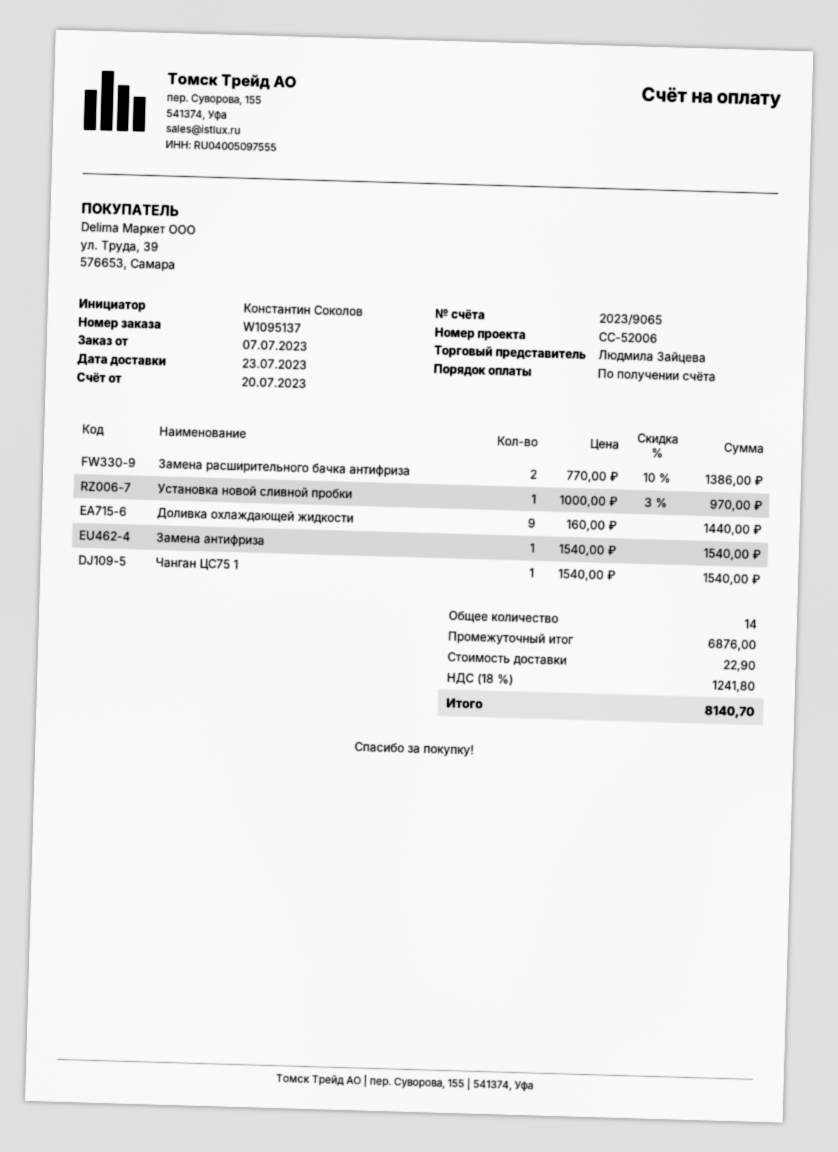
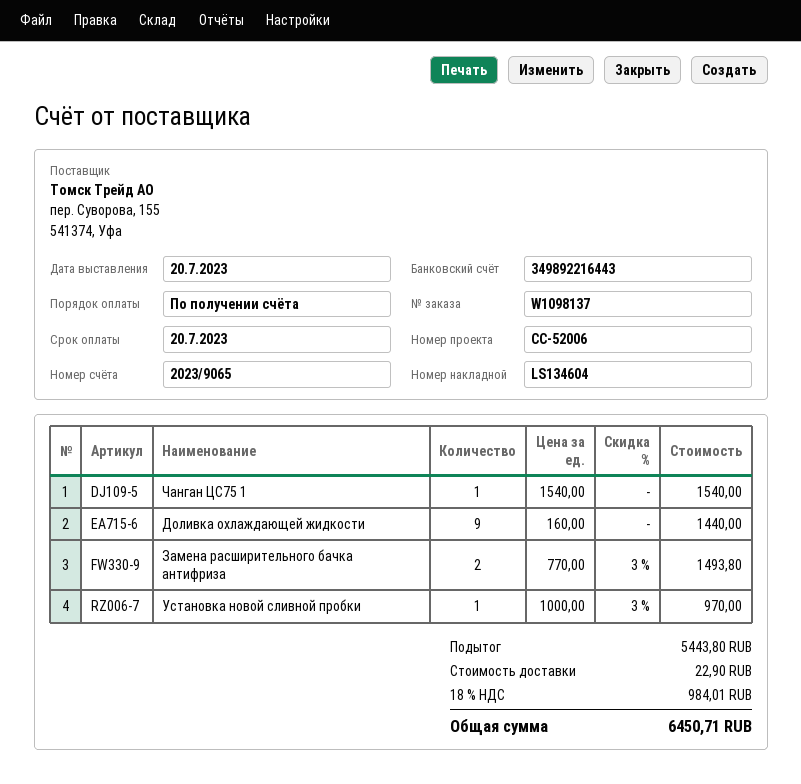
order number: W1095137 -> W1098137
Замена расширительного бачка антифриза: 2 x 770.00 - 10% = 1386.00 -> 2 x 770.00 - 3% = 1493.80
Замена антифриза: 1 x 1540.00 = 1540.00 -> none
subtotal: 6876.00 -> 5443.80
tax: 18% = 1241.80 -> 18% = 984.01
total: 8140.70 -> 6450.71

